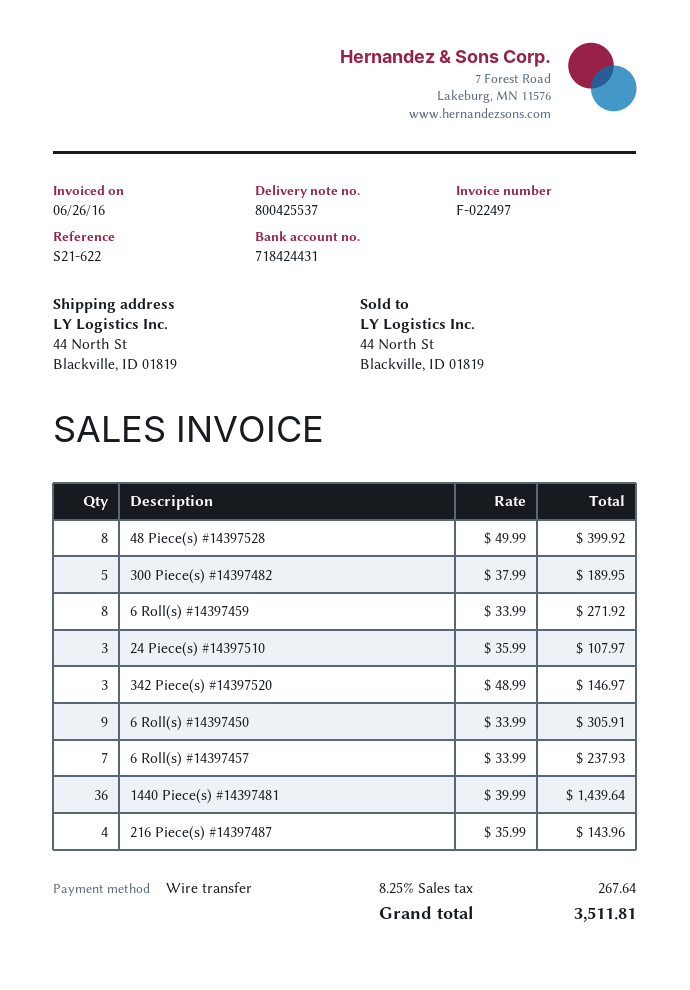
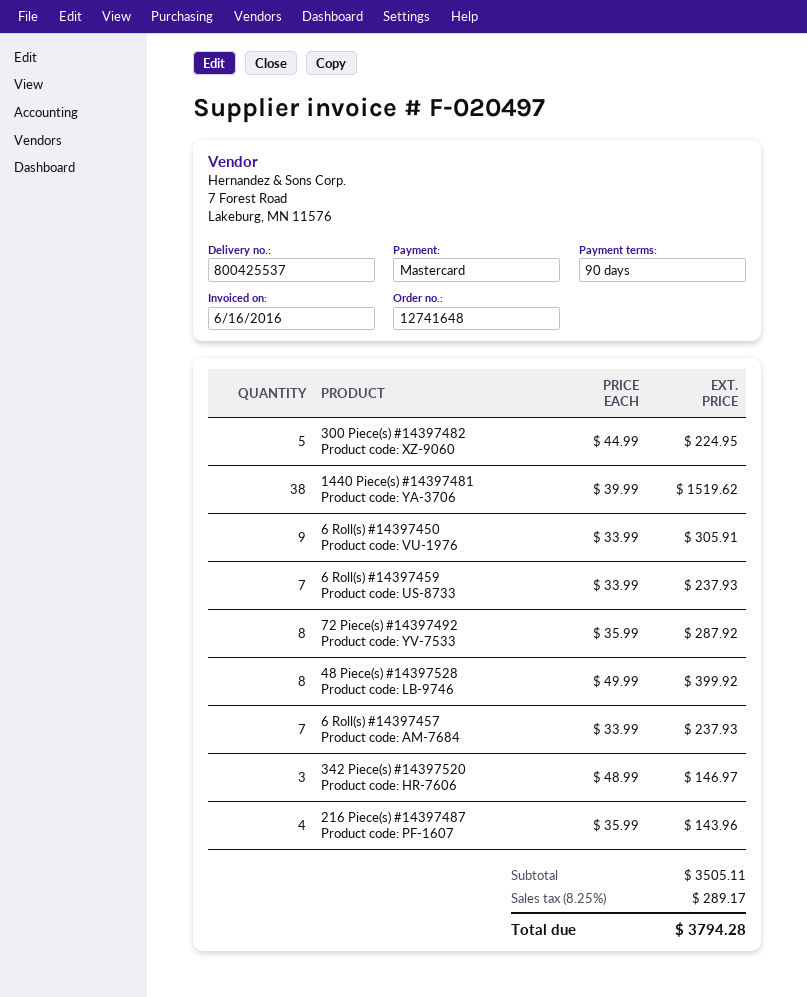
invoice number: F-022497 -> F-020497
invoice date: 2016-06-26 -> 2016-06-16
payment method: bank transfer -> Mastercard
300 Piece(s) #14397482: 5 x 37.99 = 189.95 -> 5 x 44.99 = 224.95
6 Roll(s) #14397459: 8 x 33.99 = 271.92 -> 7 x 33.99 = 237.93
24 Piece(s) #14397510: 3 x 35.99 = 107.97 -> none
1440 Piece(s) #14397481: 36 x 39.99 = 1439.64 -> 38 x 39.99 = 1519.62
72 Piece(s) #14397492: none -> 8 x 35.99 = 287.92
tax: 8.25% = 267.64 -> 8.25% = 289.17
total: 3511.81 -> 3794.28

